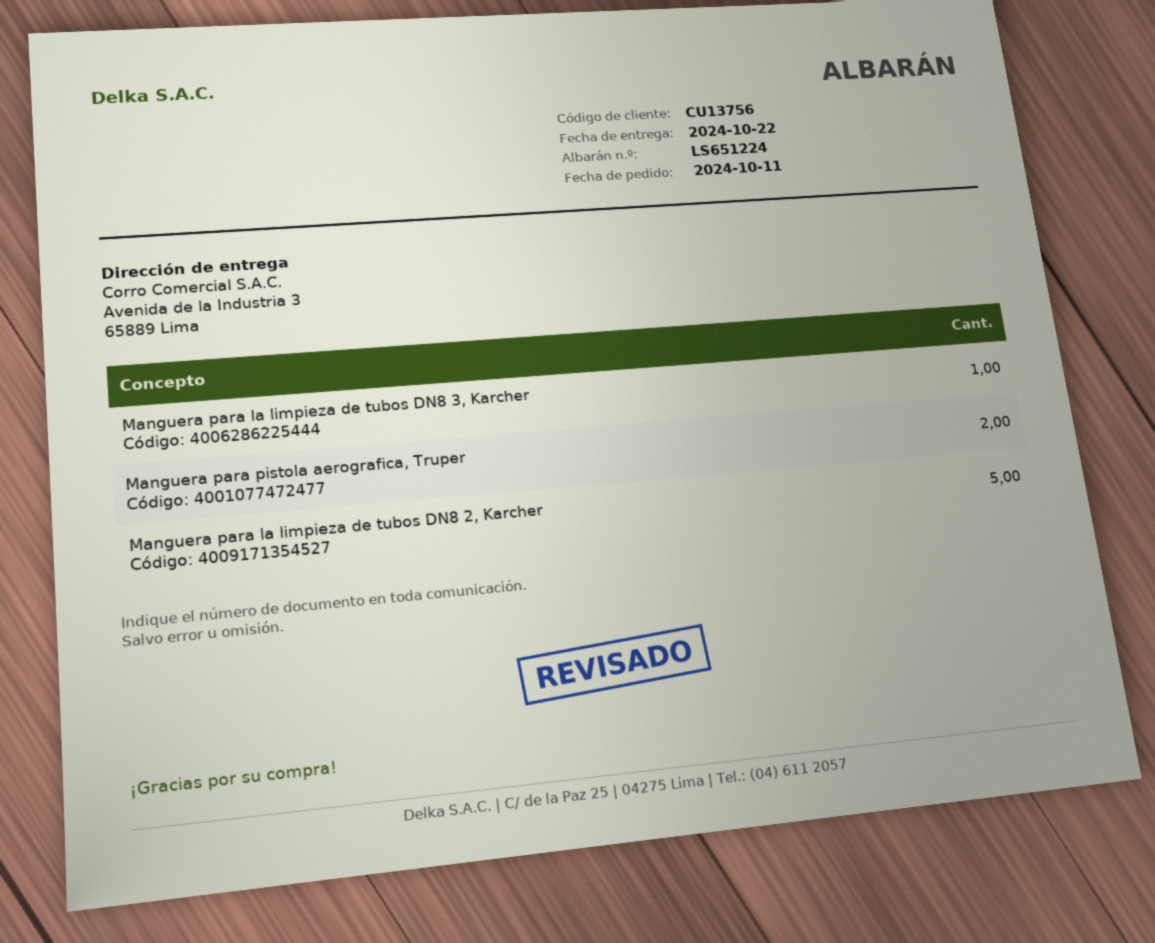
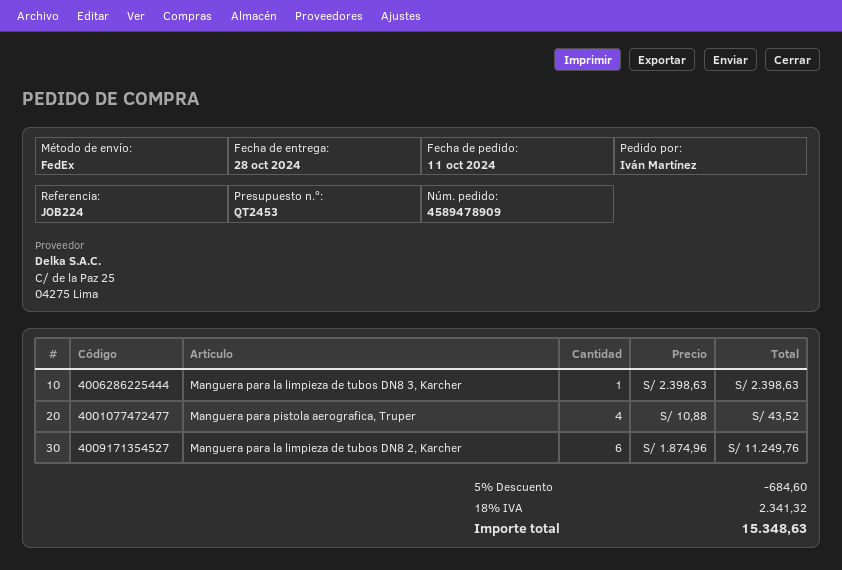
delivery date: 2024-10-22 -> 2024-10-28
Manguera para pistola aerografica, Truper: 2 -> 4
Manguera para la limpieza de tubos DN8 2, Karcher: 5 -> 6

